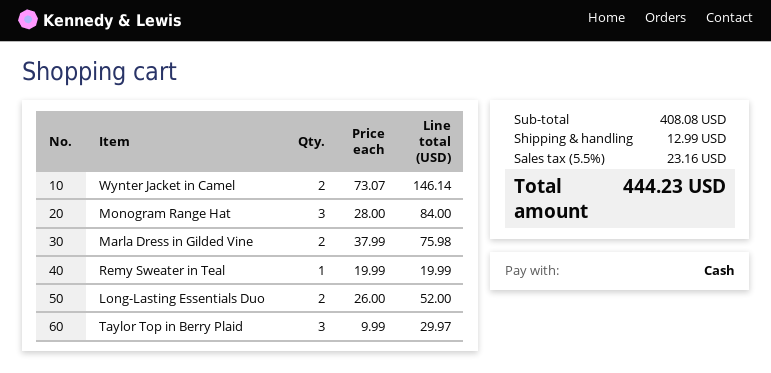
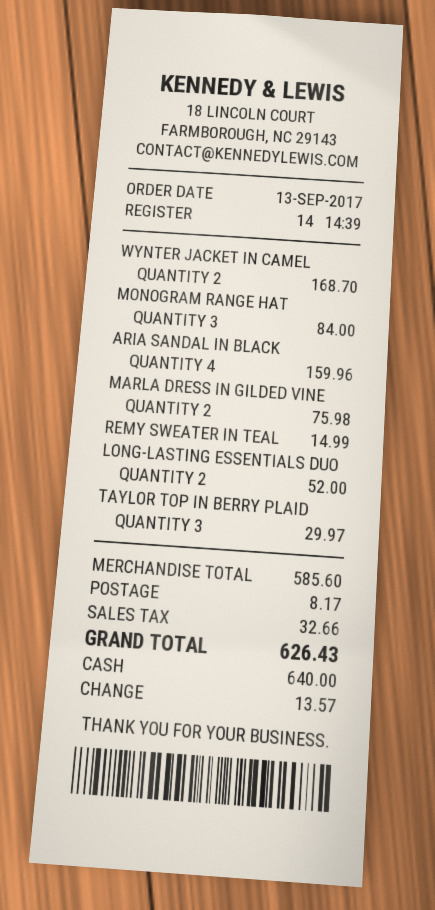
Wynter Jacket in Camel: 2 for 146.14 -> 2 for 168.70
Remy Sweater in Teal: 1 for 19.99 -> 1 for 14.99
ARIA SANDAL IN BLACK: none -> 4 for 159.96
subtotal: 408.08 -> 585.60
shipping: 12.99 -> 8.17
tax: 23.16 -> 32.66
total: 444.23 -> 626.43

